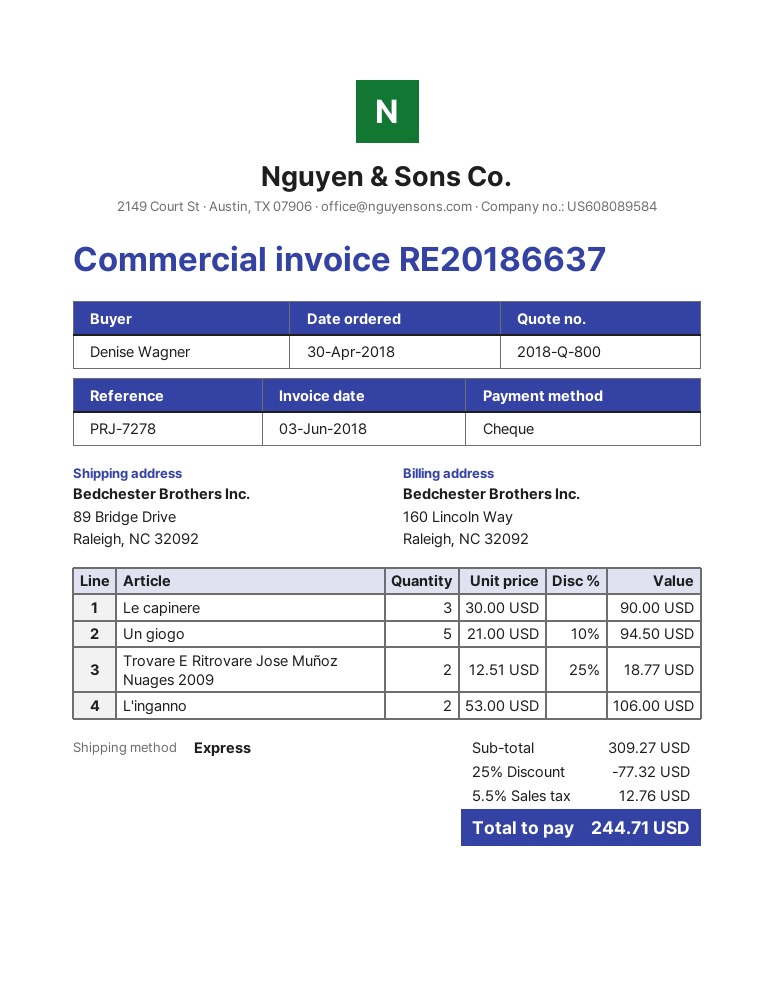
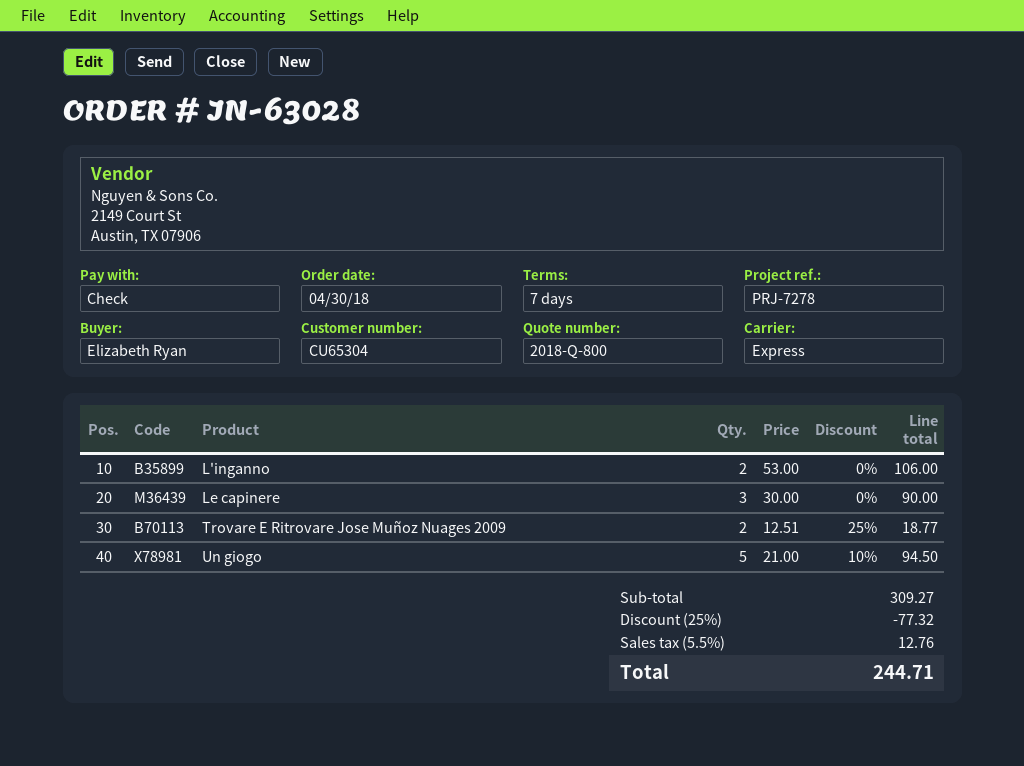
ordered by: Denise Wagner -> Elizabeth Ryan

